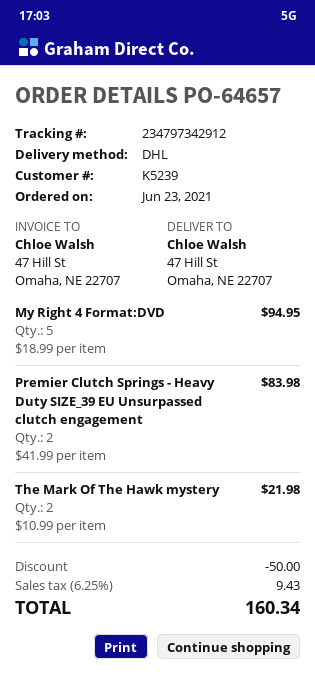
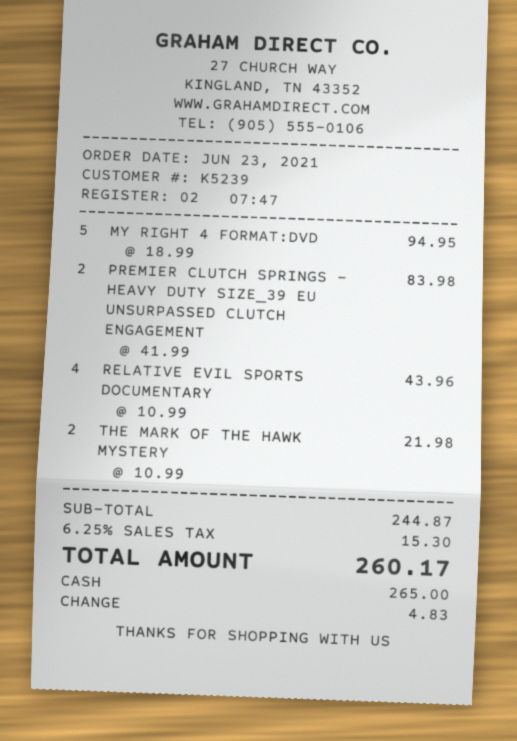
RELATIVE EVIL SPORTS DOCUMENTARY: none -> 4 x 10.99 = 43.96
discount: 50.00 -> none
tax: 6.25% = 9.43 -> 6.25% = 15.30
total: 160.34 -> 260.17

